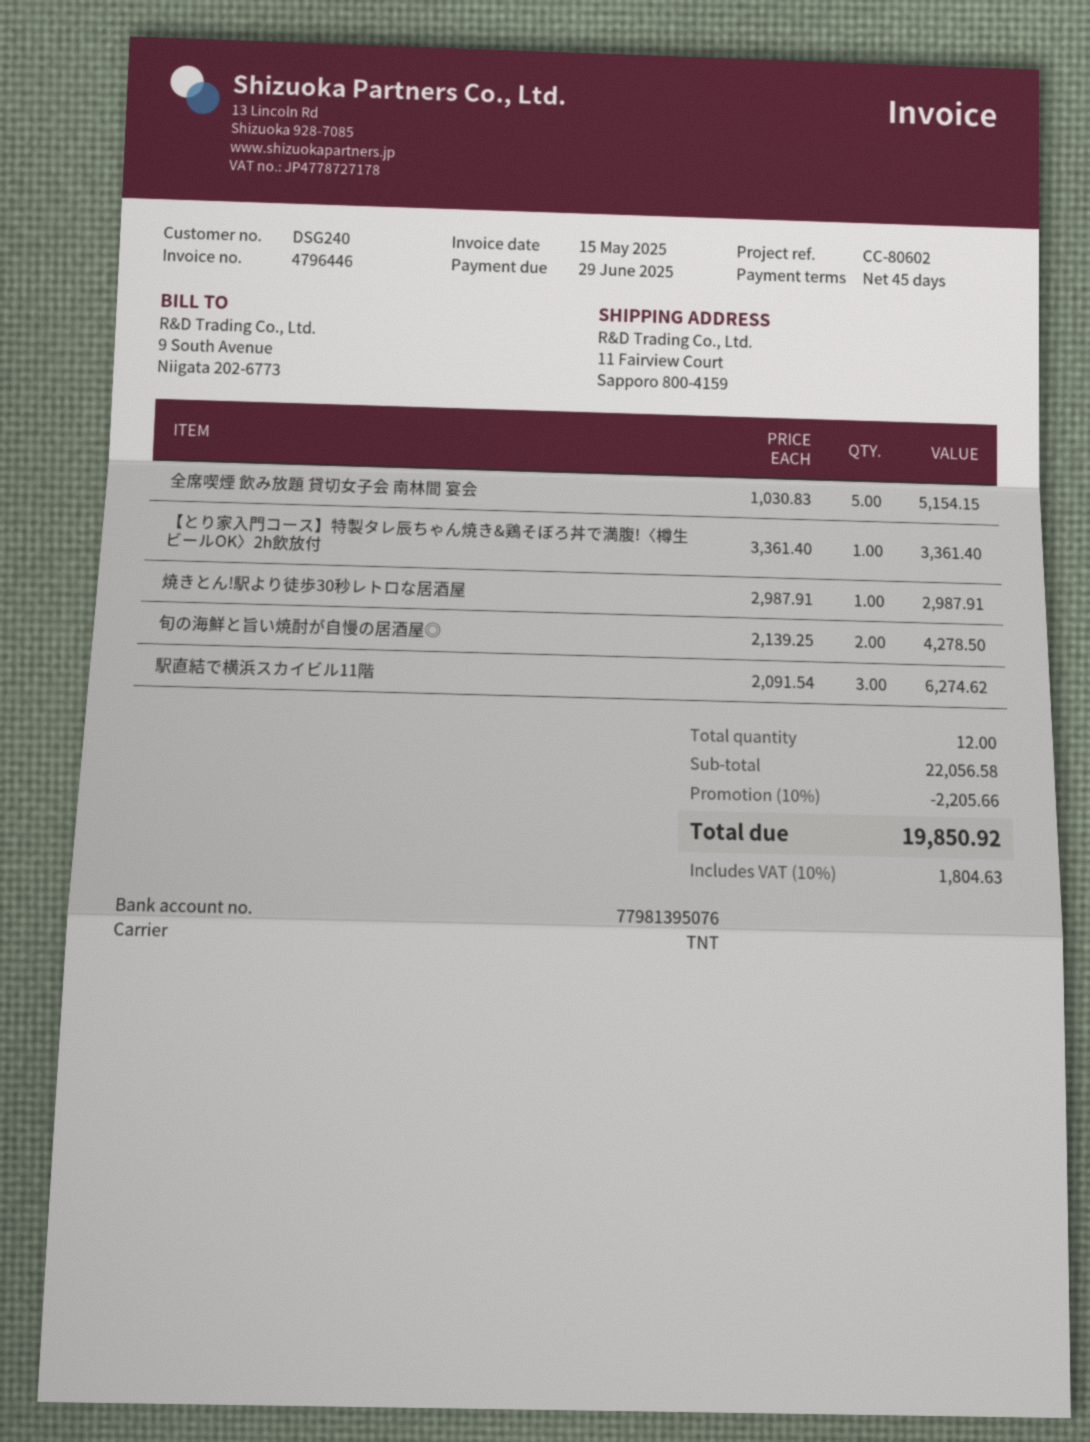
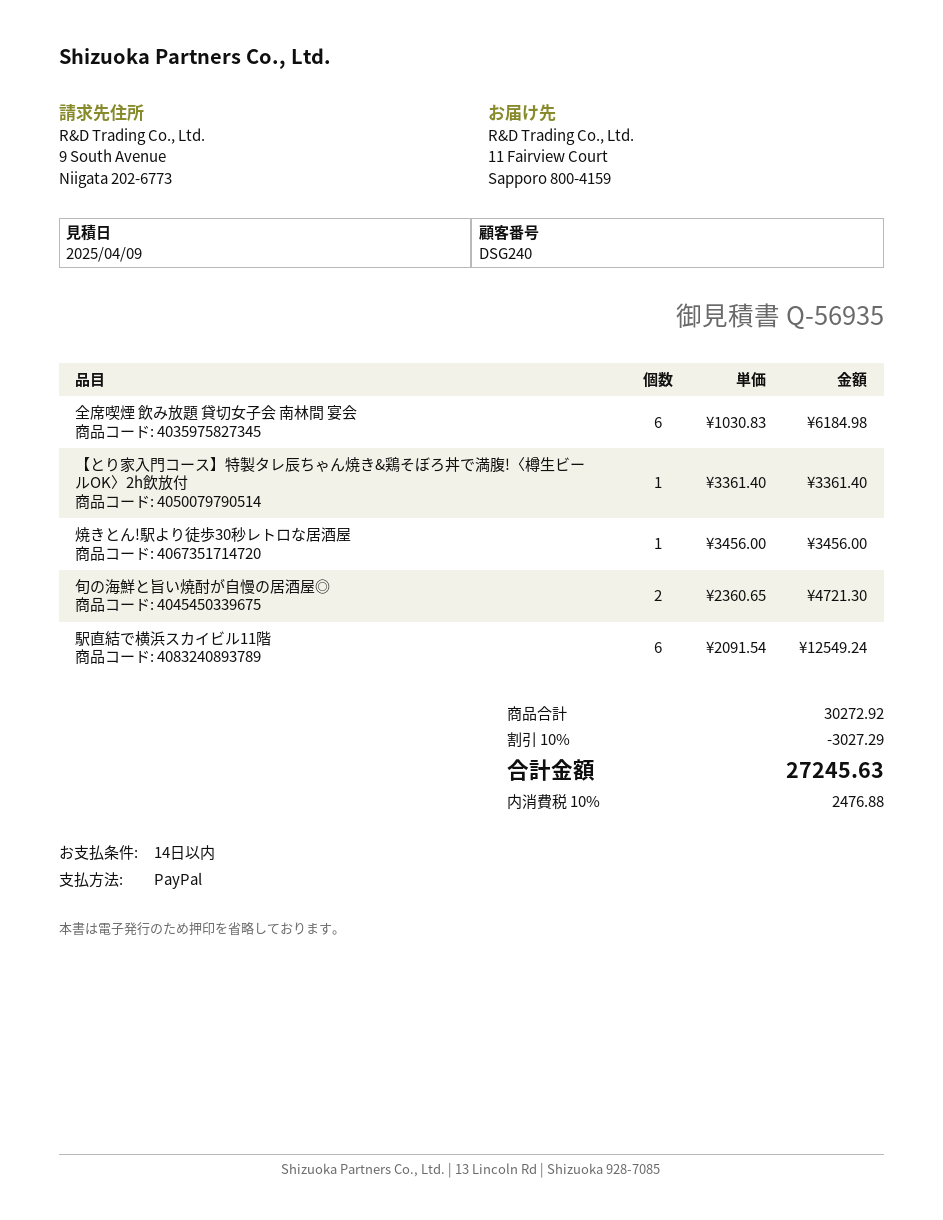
payment terms: 45 days -> 14 days
全席喫煙 飲み放題 貸切女子会 南林間 宴会: 5 x 1030.83 = 5154.15 -> 6 x 1030.83 = 6184.98
焼きとん!駅より徒歩30秒レトロな居酒屋: 1 x 2987.91 = 2987.91 -> 1 x 3456.00 = 3456.00
旬の海鮮と旨い焼酎が自慢の居酒屋◎: 2 x 2139.25 = 4278.50 -> 2 x 2360.65 = 4721.30
駅直結で横浜スカイビル11階: 3 x 2091.54 = 6274.62 -> 6 x 2091.54 = 12549.24
subtotal: 22056.58 -> 30272.92
discount: 10% = 2205.66 -> 10% = 3027.29
tax: 10% = 1804.63 -> 10% = 2476.88
total: 19850.92 -> 27245.63

